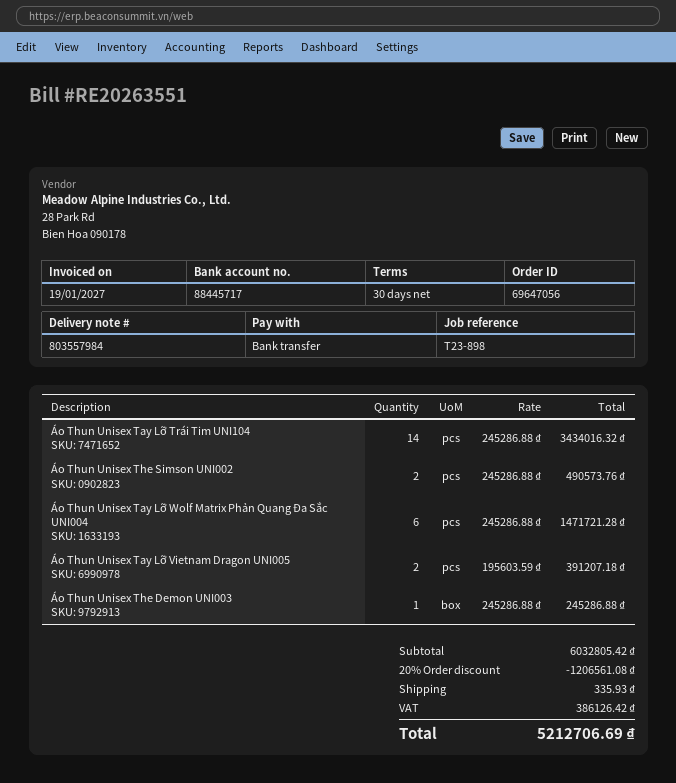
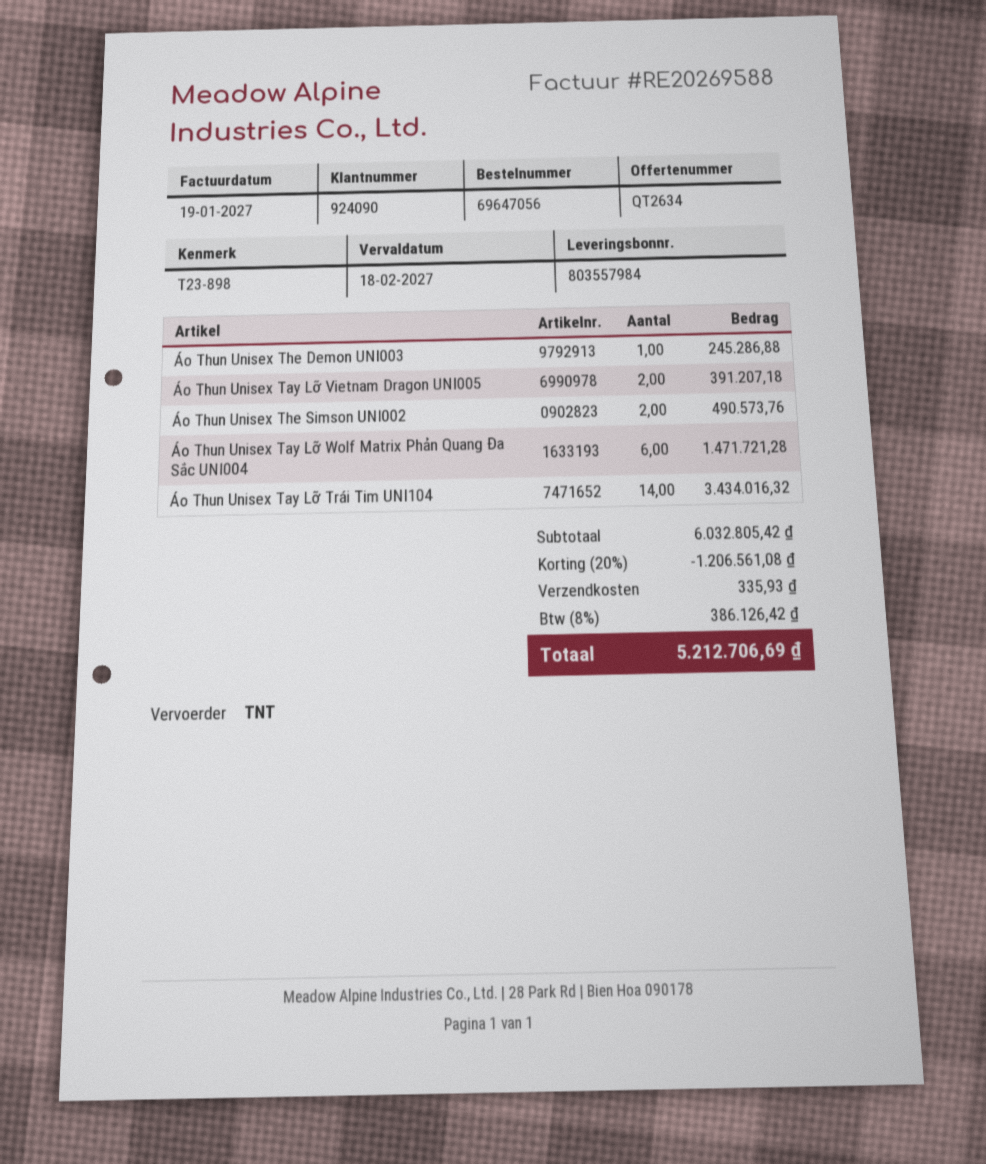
invoice number: RE20263551 -> RE20269588

